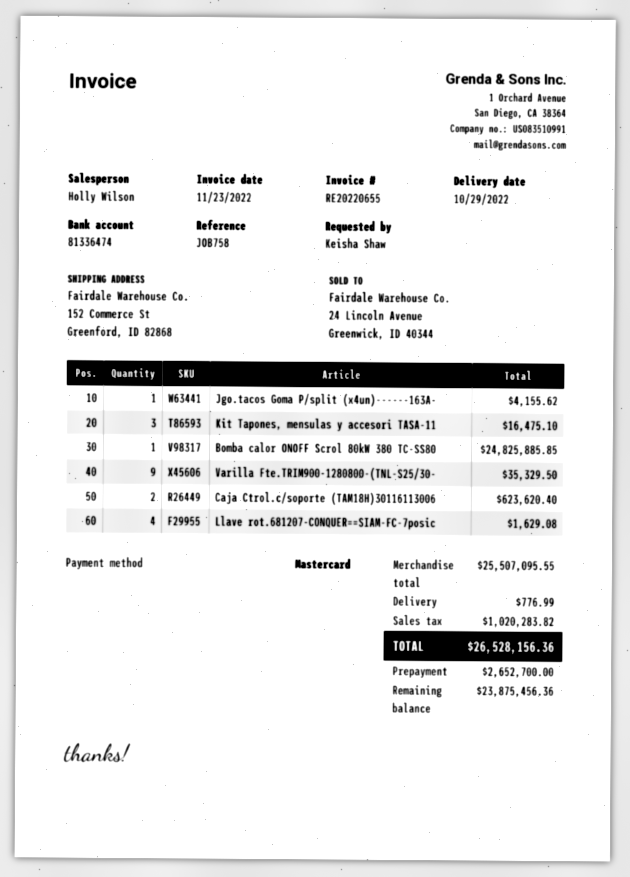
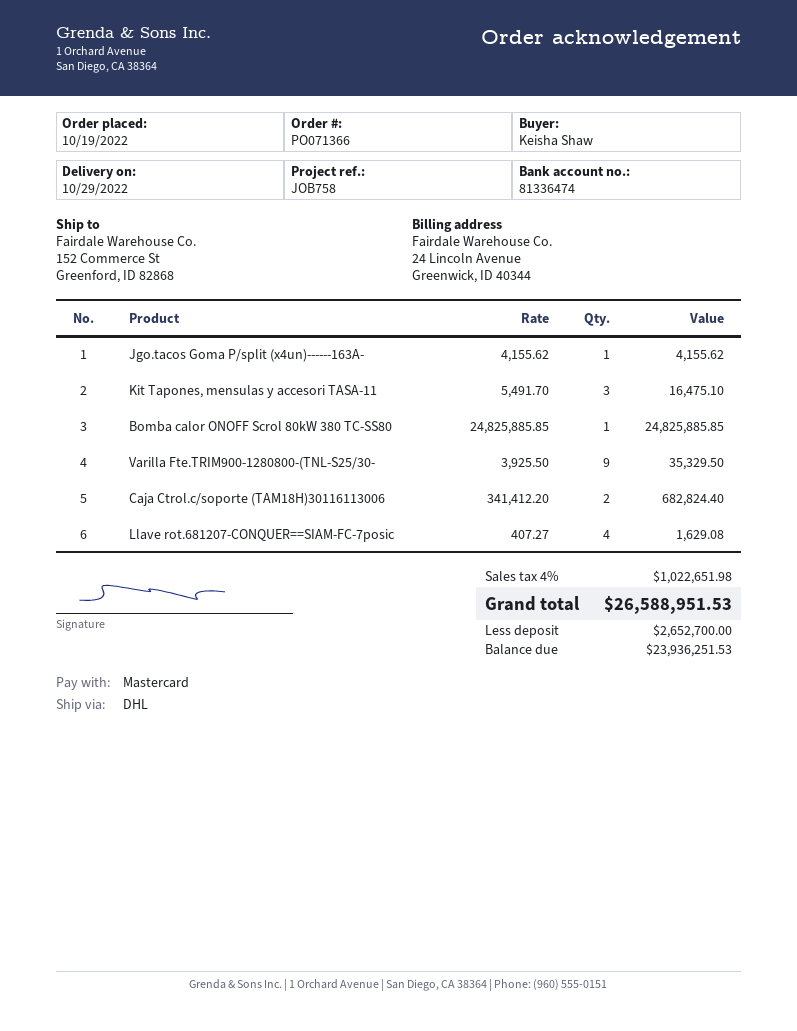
Caja Ctrol.c/soporte (TAM18H)30116113006: 2 for 623620.40 -> 2 for 682824.40
shipping: 776.99 -> none
tax: 1020283.82 -> 1022651.98
total: 26528156.36 -> 26588951.53
balance: 23875456.36 -> 23936251.53

